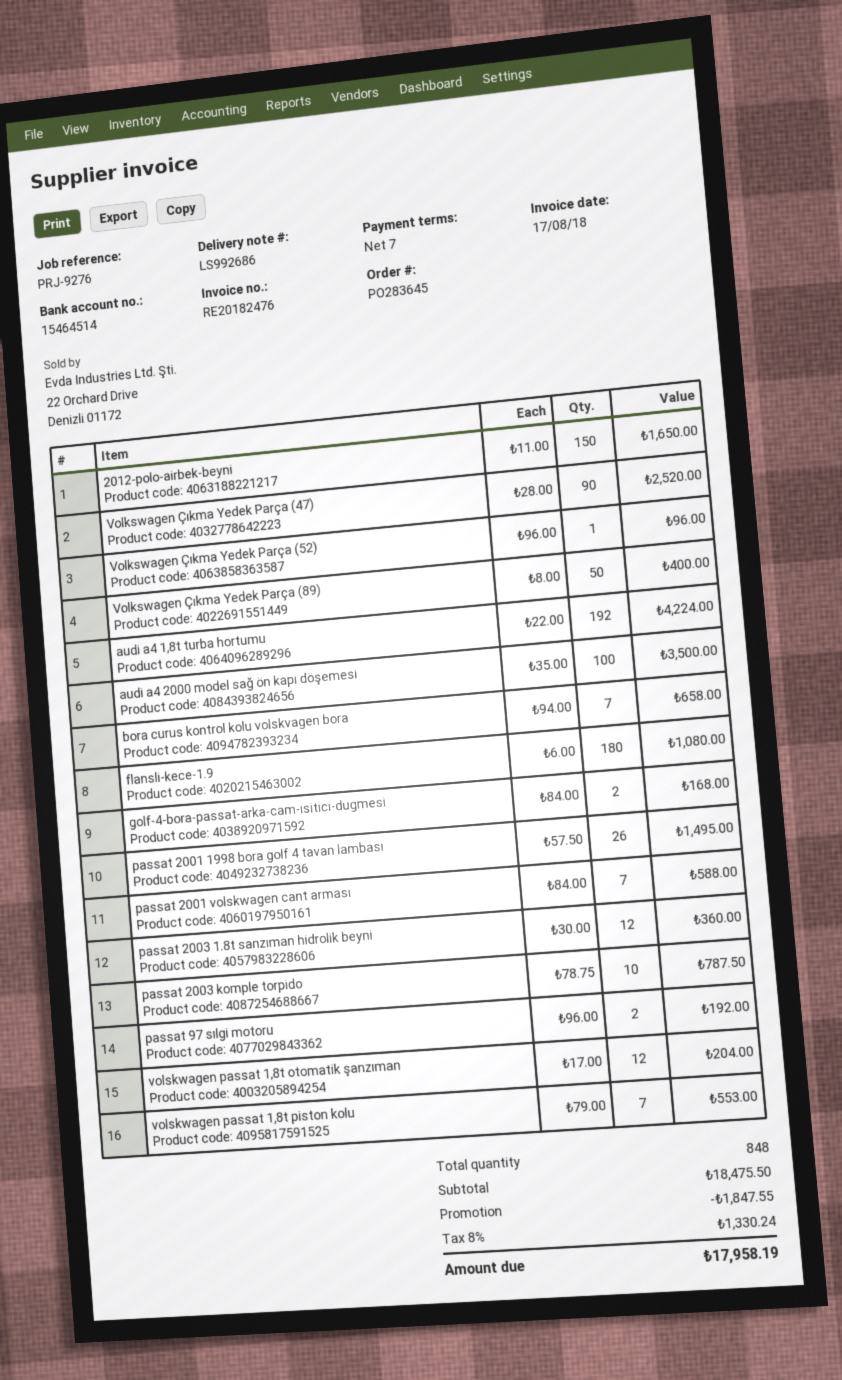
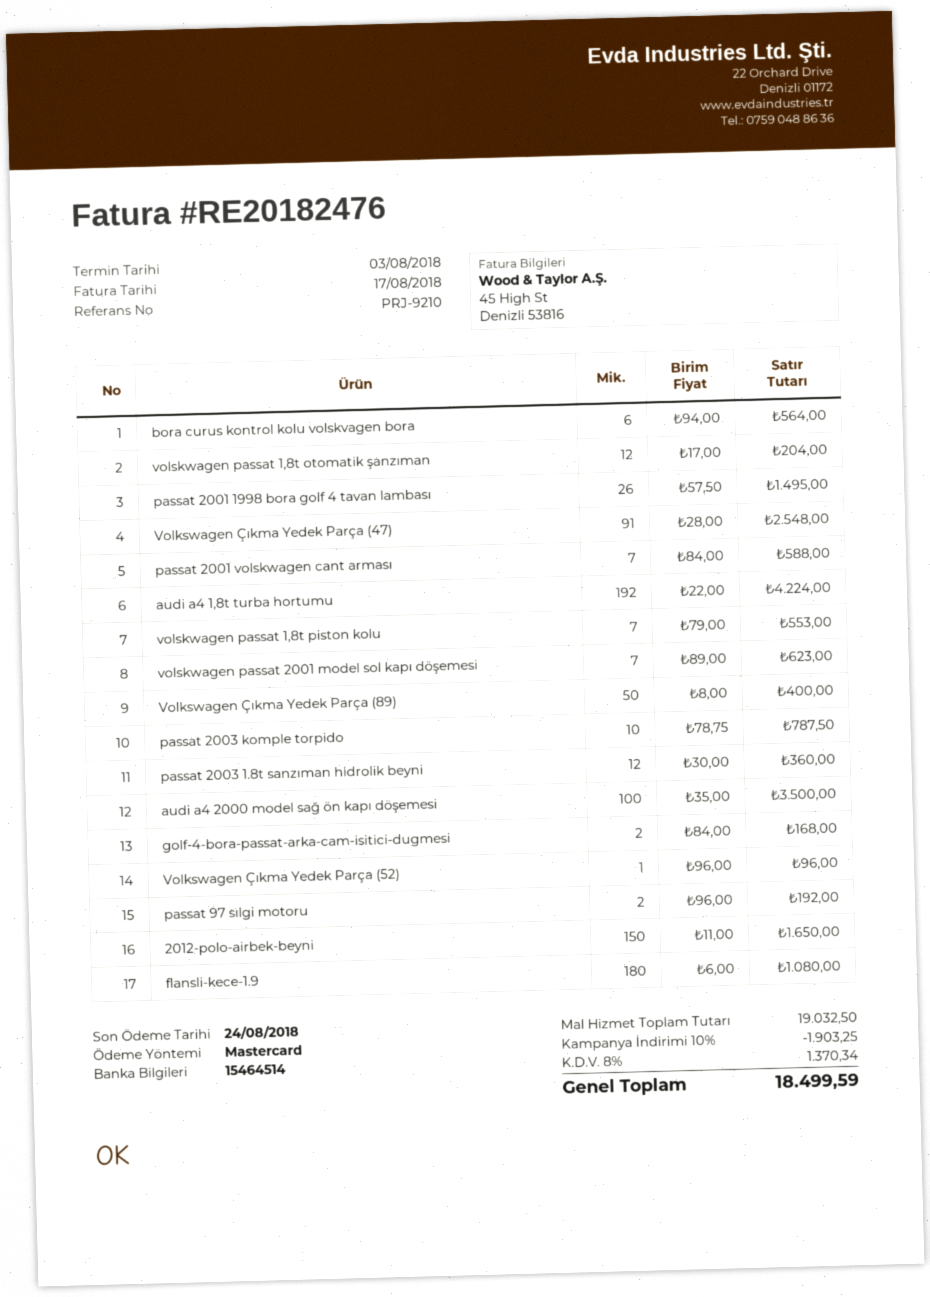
reference: PRJ-9276 -> PRJ-9210
Volkswagen Çıkma Yedek Parça (47): 90 x 28.00 = 2520.00 -> 91 x 28.00 = 2548.00
bora curus kontrol kolu volskvagen bora: 7 x 94.00 = 658.00 -> 6 x 94.00 = 564.00
volskwagen passat 2001 model sol kapı döşemesi: none -> 7 x 89.00 = 623.00
subtotal: 18475.50 -> 19032.50
discount: 1847.55 -> 1903.25
tax: 8% = 1330.24 -> 8% = 1370.34
total: 17958.19 -> 18499.59

